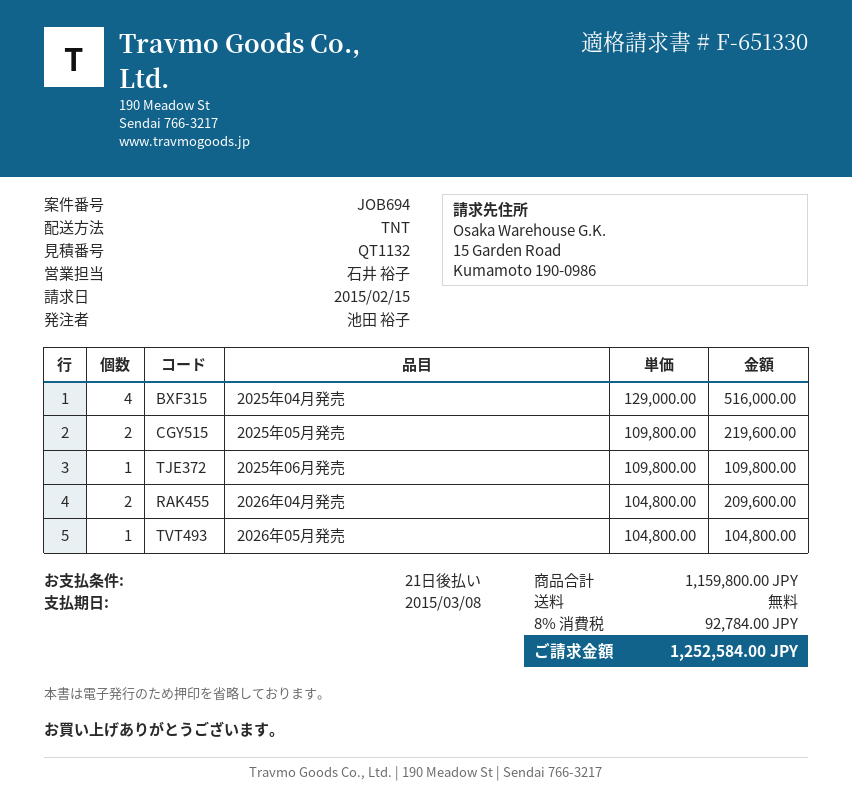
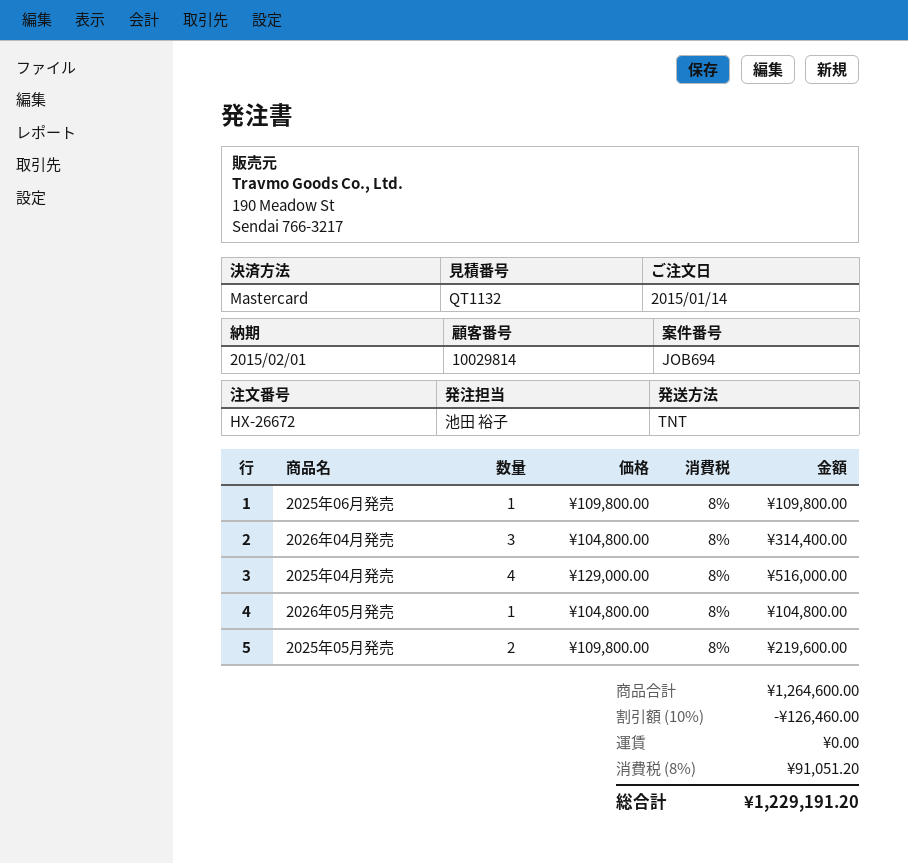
2026年04月発売: 2 x 104800.00 = 209600.00 -> 3 x 104800.00 = 314400.00
subtotal: 1159800.00 -> 1264600.00
discount: none -> 10% = 126460.00
tax: 8% = 92784.00 -> 8% = 91051.20
total: 1252584.00 -> 1229191.20

